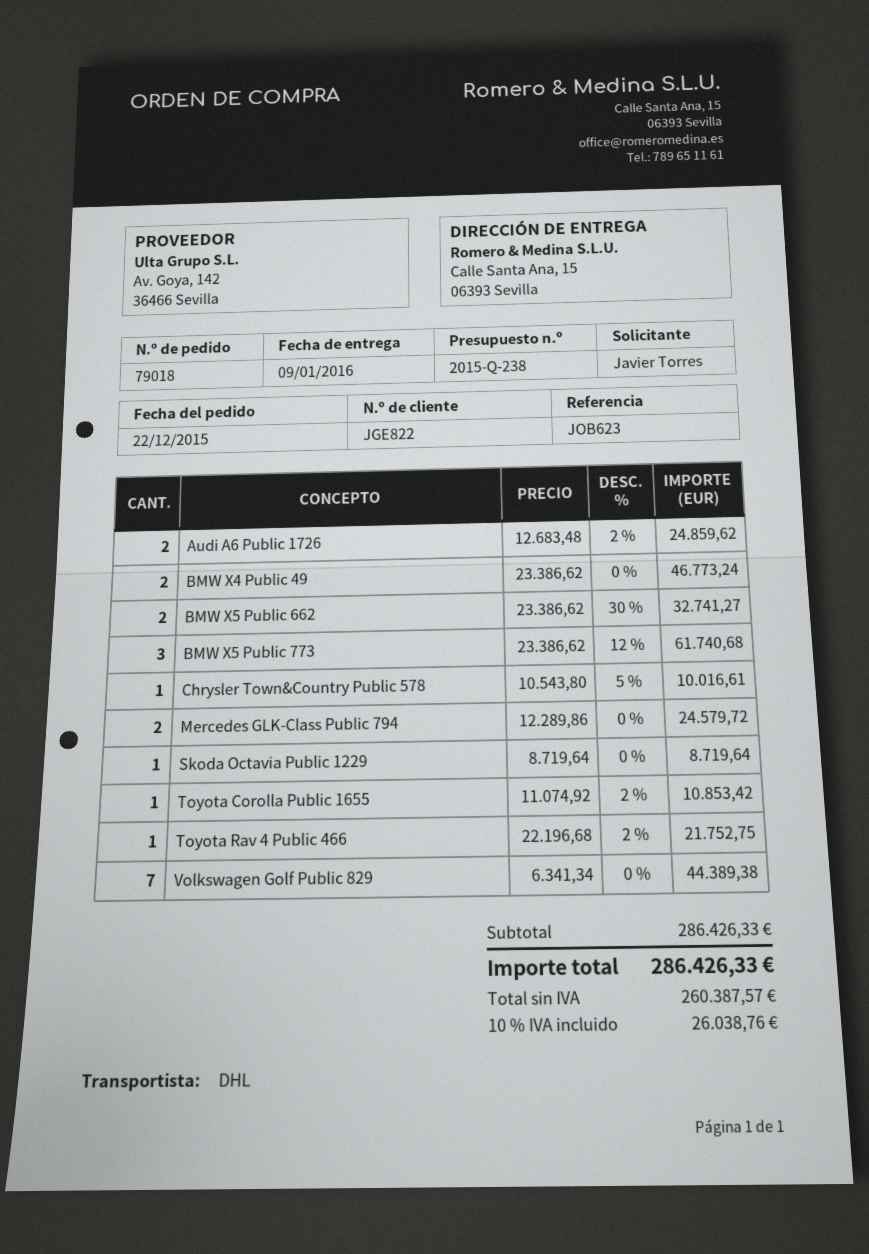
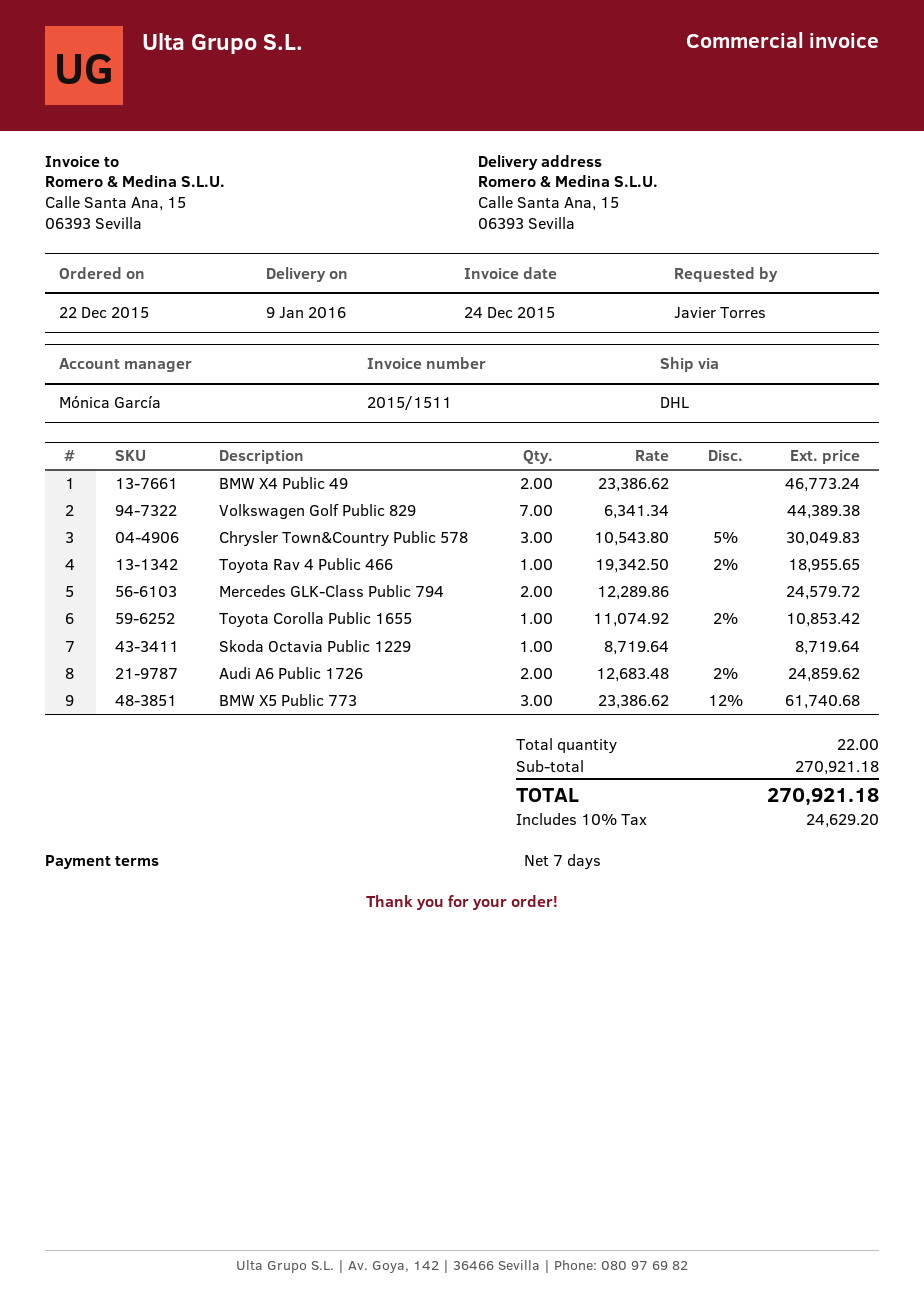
BMW X5 Public 662: 2 x 23386.62 - 30% = 32741.27 -> none
Chrysler Town&Country Public 578: 1 x 10543.80 - 5% = 10016.61 -> 3 x 10543.80 - 5% = 30049.83
Toyota Rav 4 Public 466: 1 x 22196.68 - 2% = 21752.75 -> 1 x 19342.50 - 2% = 18955.65
subtotal: 286426.33 -> 270921.18
tax: 10% = 26038.76 -> 10% = 24629.20
total: 286426.33 -> 270921.18

